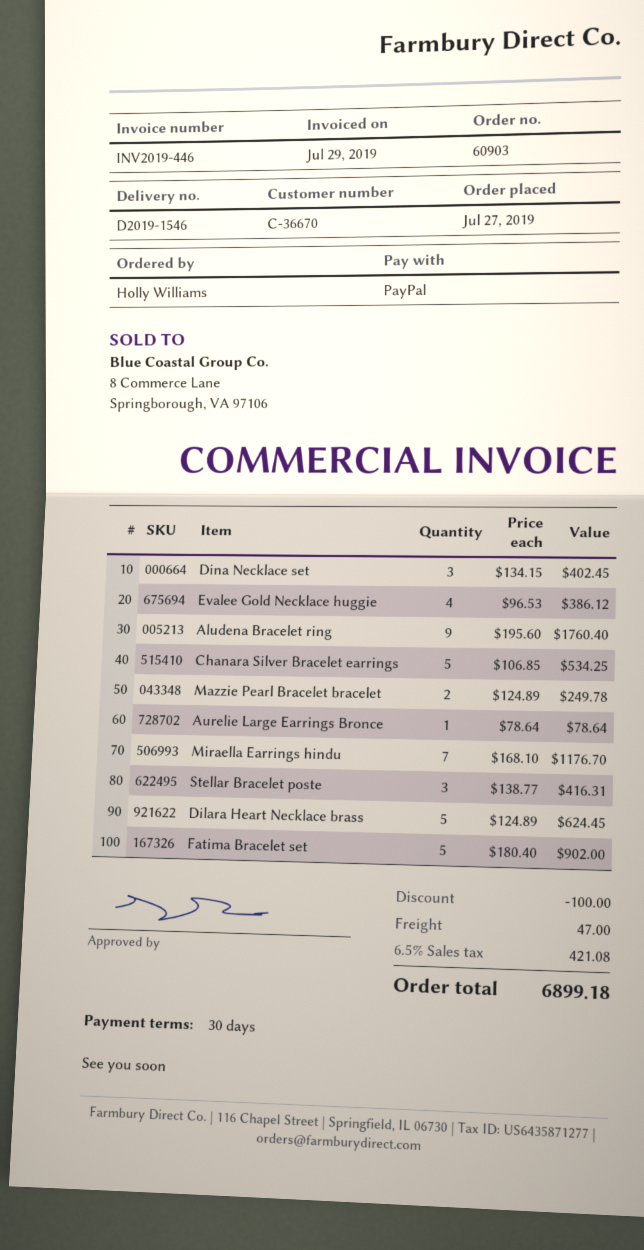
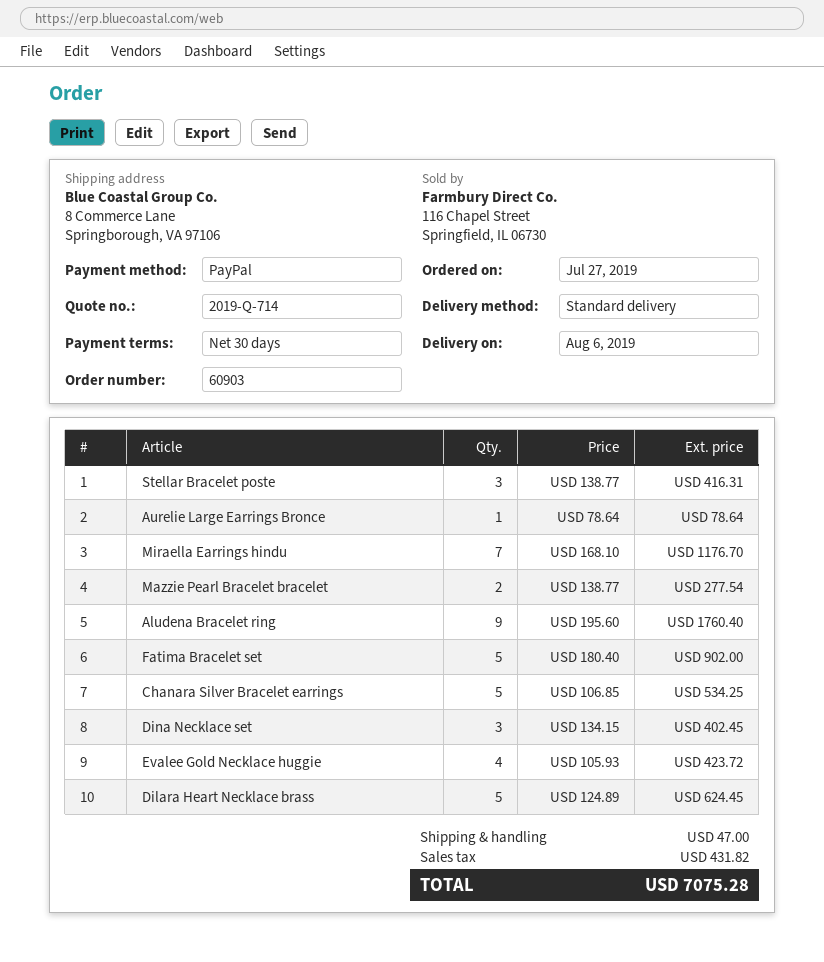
Evalee Gold Necklace huggie: 4 x 96.53 = 386.12 -> 4 x 105.93 = 423.72
Mazzie Pearl Bracelet bracelet: 2 x 124.89 = 249.78 -> 2 x 138.77 = 277.54
discount: 100.00 -> none
tax: 421.08 -> 431.82
total: 6899.18 -> 7075.28

